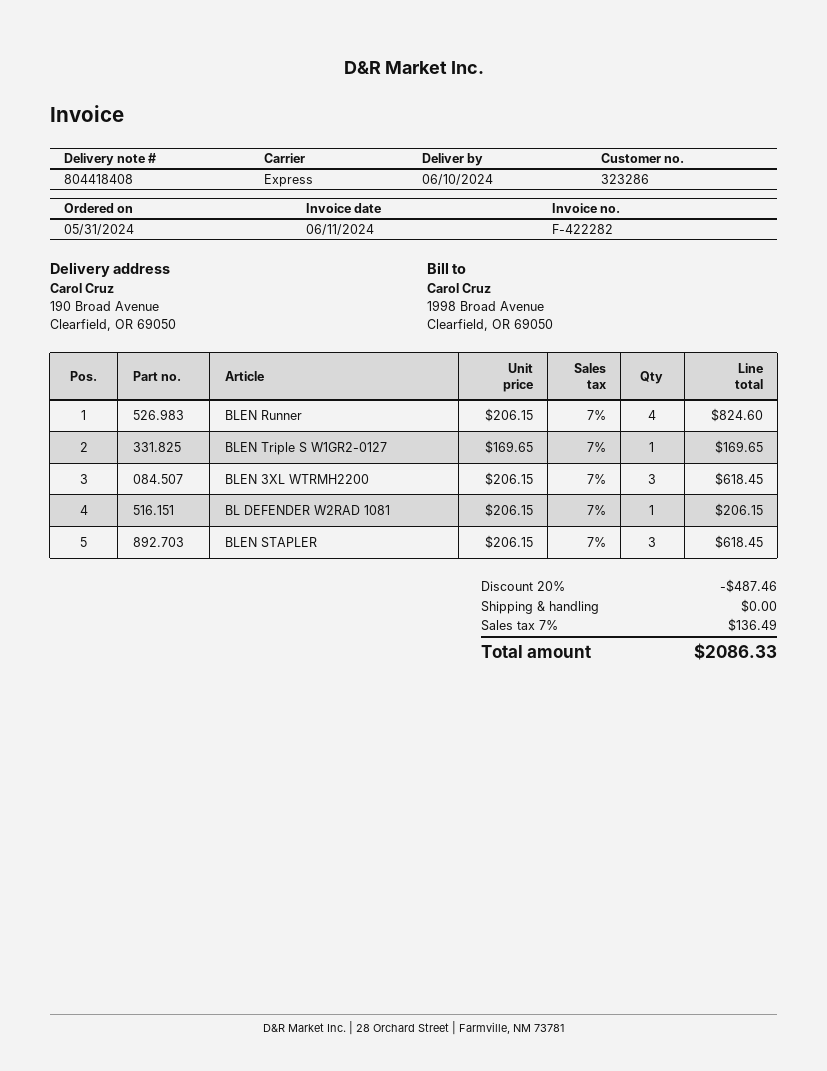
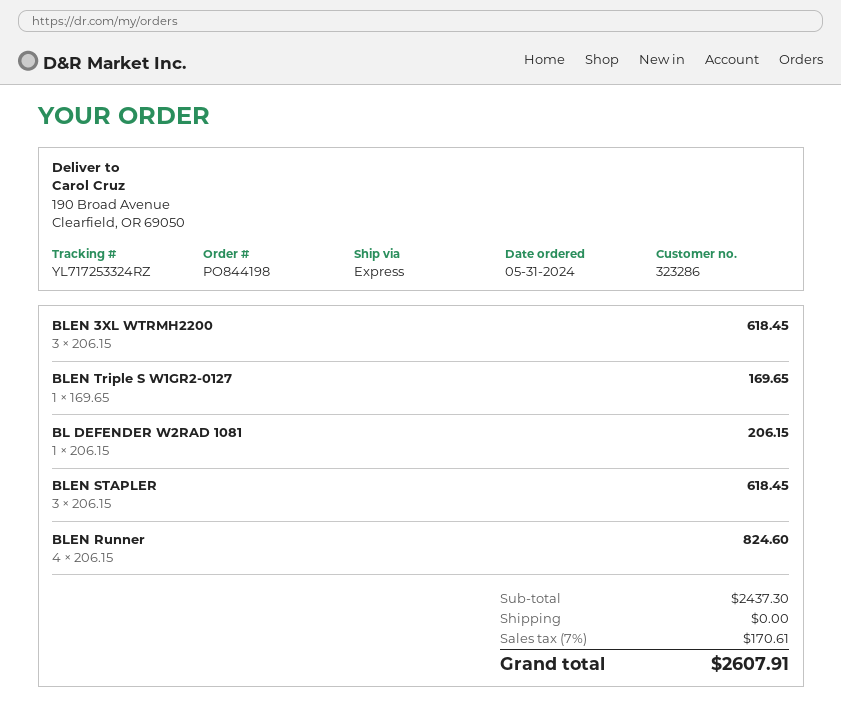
discount: 20% = 487.46 -> none
tax: 7% = 136.49 -> 7% = 170.61
total: 2086.33 -> 2607.91

